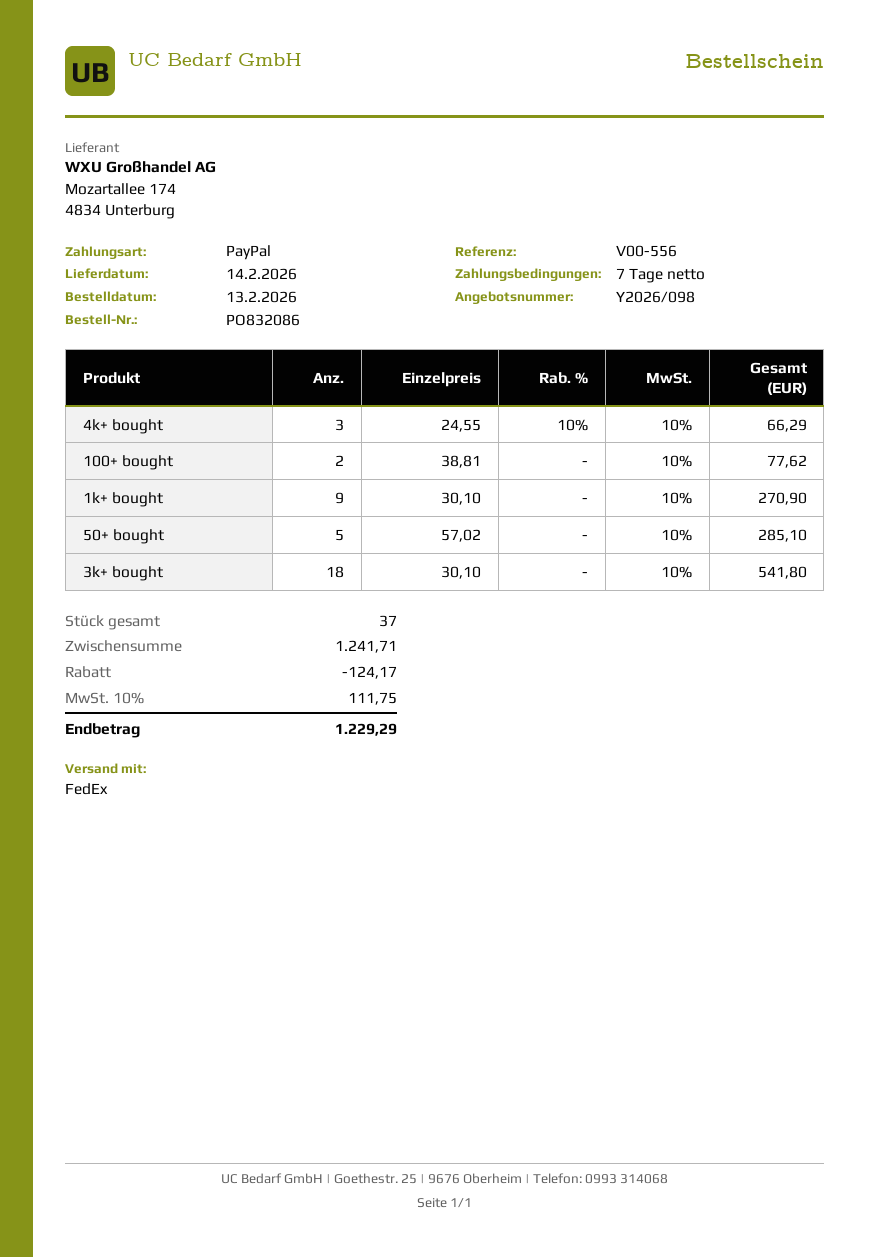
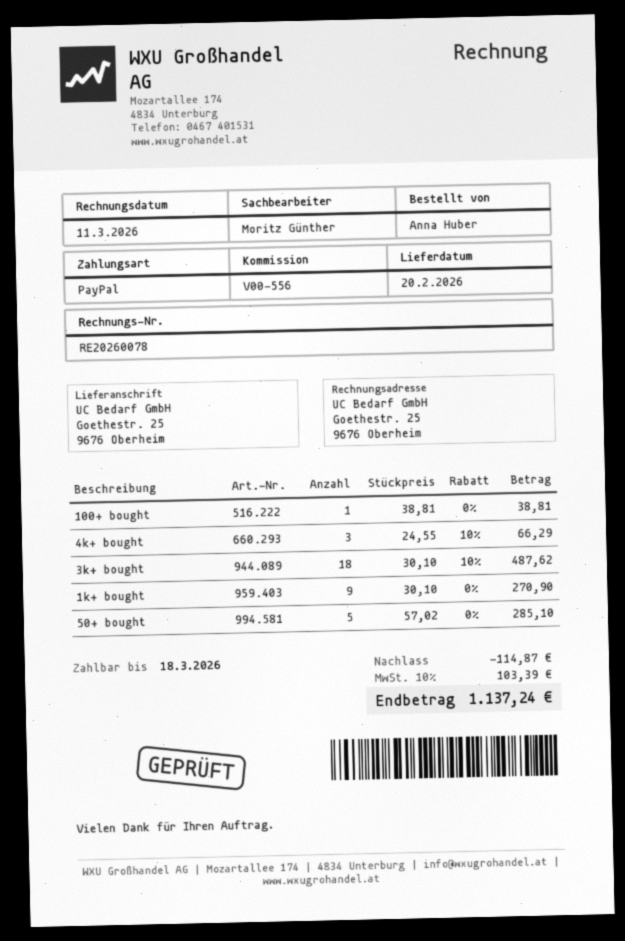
delivery date: 2026-02-14 -> 2026-02-20
100+ bought: 2 x 38.81 = 77.62 -> 1 x 38.81 = 38.81
3k+ bought: 18 x 30.10 = 541.80 -> 18 x 30.10 - 10% = 487.62
discount: 124.17 -> 114.87
tax: 10% = 111.75 -> 10% = 103.39
total: 1229.29 -> 1137.24

